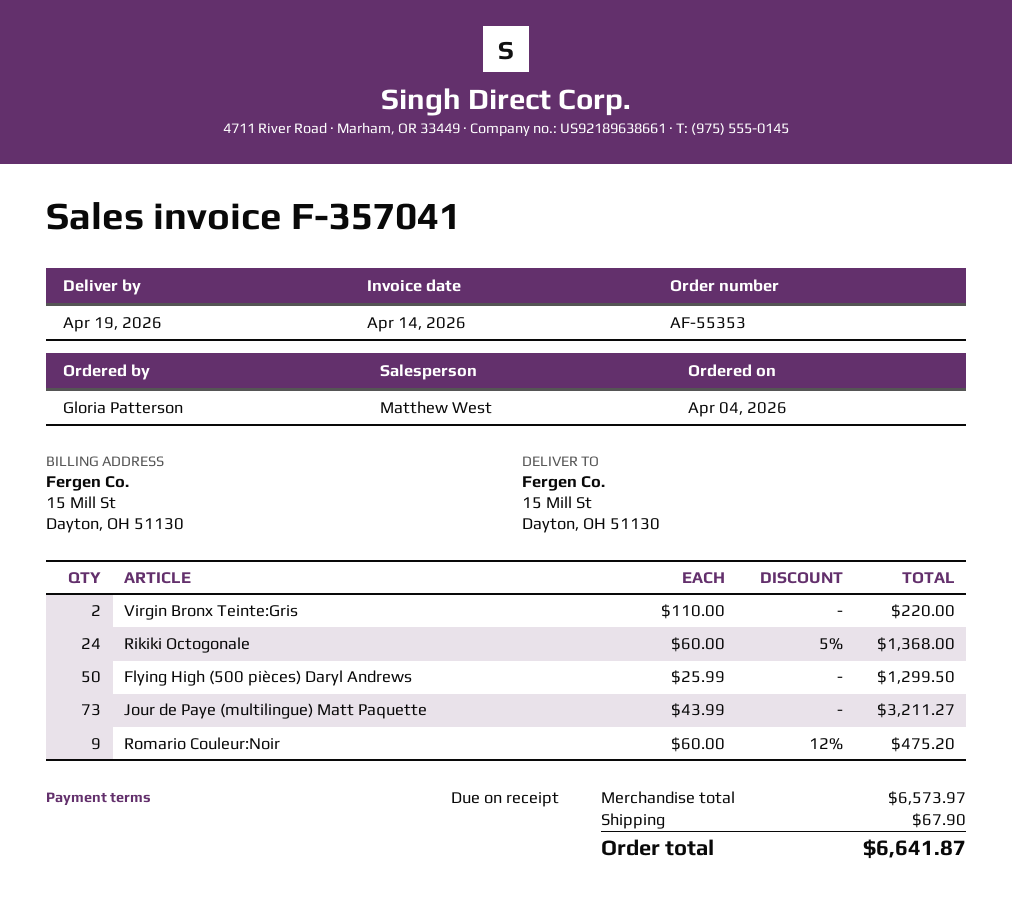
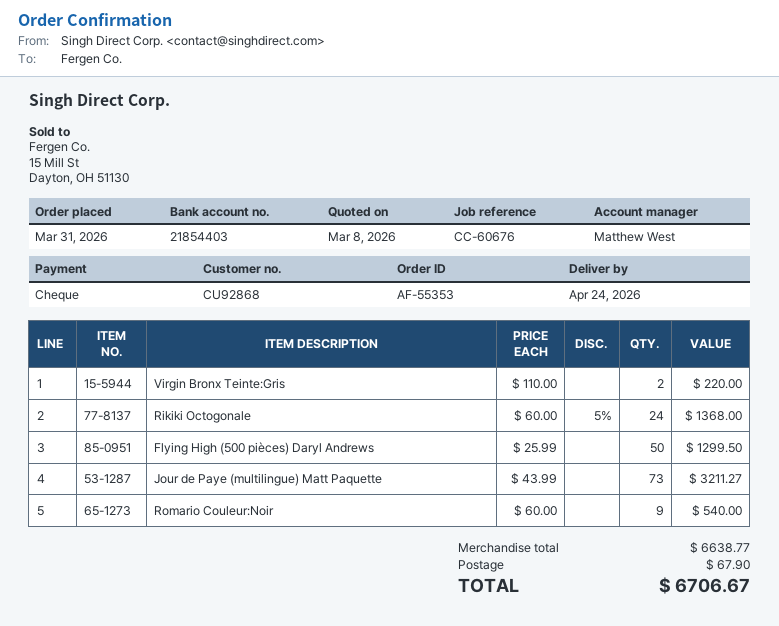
order date: 2026-04-04 -> 2026-03-31
delivery date: 2026-04-19 -> 2026-04-24
Romario Couleur:Noir: 9 x 60.00 - 12% = 475.20 -> 9 x 60.00 = 540.00
subtotal: 6573.97 -> 6638.77
total: 6641.87 -> 6706.67

